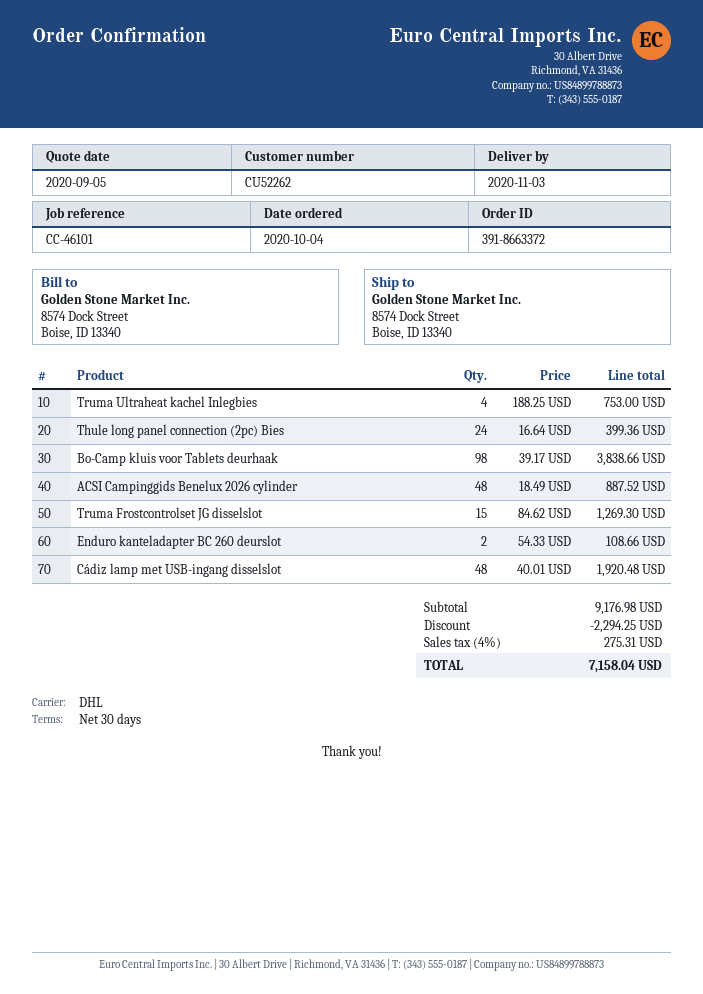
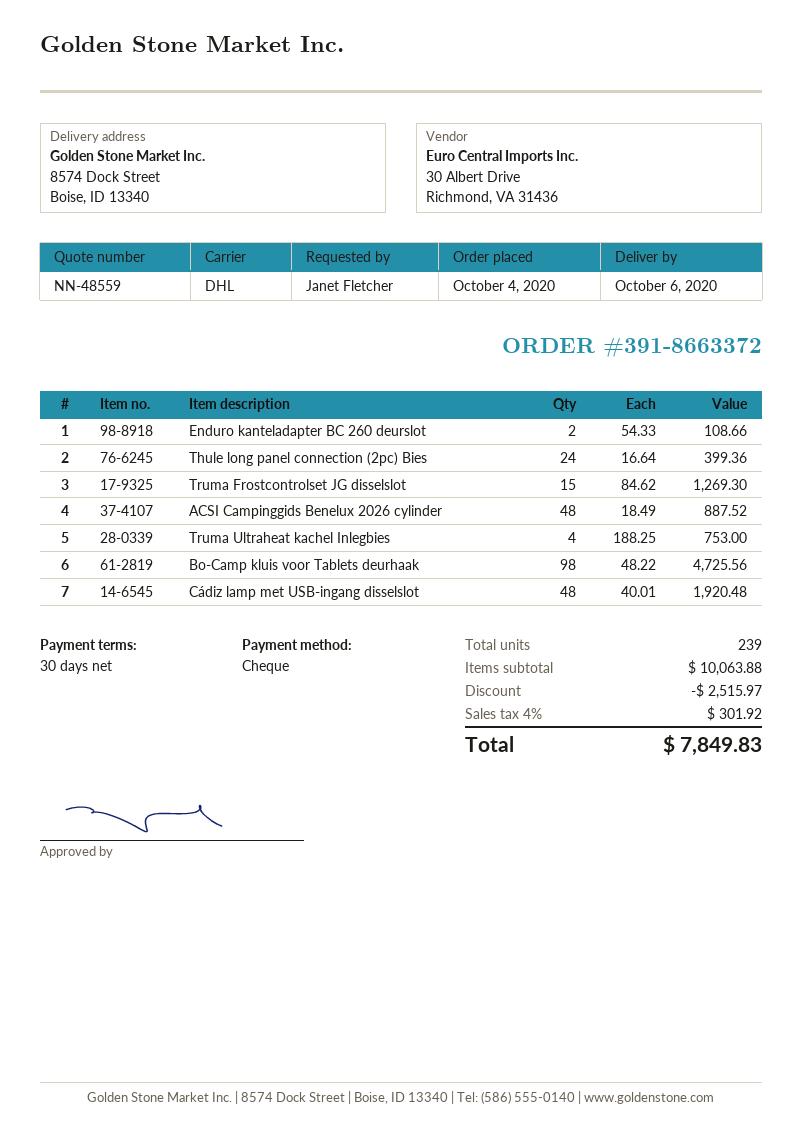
delivery date: 2020-11-03 -> 2020-10-06
Bo-Camp kluis voor Tablets deurhaak: 98 x 39.17 = 3838.66 -> 98 x 48.22 = 4725.56
subtotal: 9176.98 -> 10063.88
discount: 2294.25 -> 2515.97
tax: 4% = 275.31 -> 4% = 301.92
total: 7158.04 -> 7849.83

